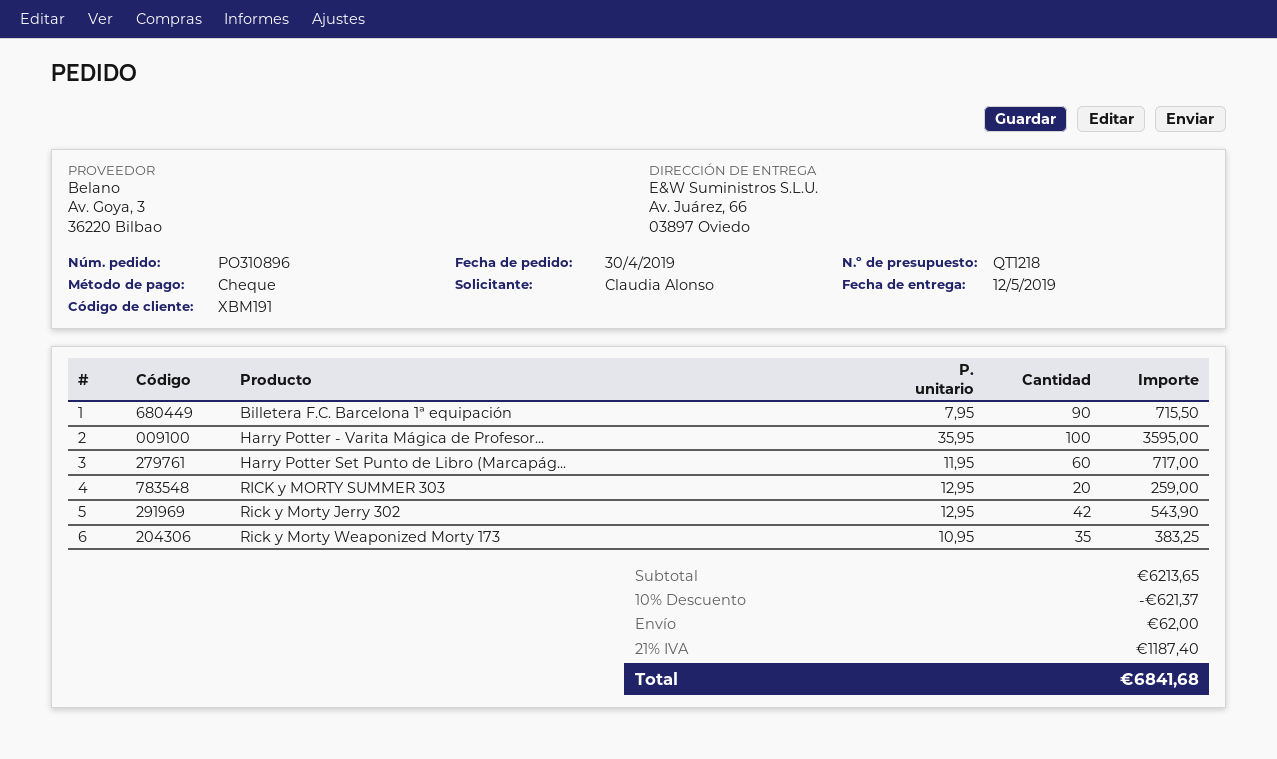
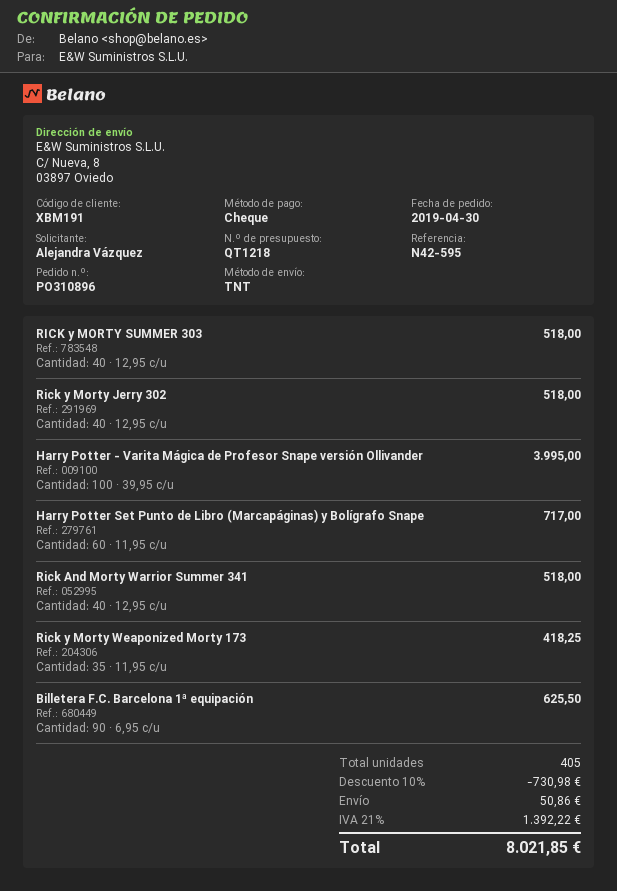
ordered by: Claudia Alonso -> Alejandra Vázquez
ship to: Av. Juárez, 66, 03897 Oviedo -> C/ Nueva, 8, 03897 Oviedo
Billetera F.C. Barcelona 1ª equipación: 90 x 7.95 = 715.50 -> 90 x 6.95 = 625.50
Harry Potter - Varita Mágica de Profesor...: 100 x 35.95 = 3595.00 -> 100 x 39.95 = 3995.00
RICK y MORTY SUMMER 303: 20 x 12.95 = 259.00 -> 40 x 12.95 = 518.00
Rick y Morty Jerry 302: 42 x 12.95 = 543.90 -> 40 x 12.95 = 518.00
Rick y Morty Weaponized Morty 173: 35 x 10.95 = 383.25 -> 35 x 11.95 = 418.25
Rick And Morty Warrior Summer 341: none -> 40 x 12.95 = 518.00
discount: 10% = 621.37 -> 10% = 730.98
shipping: 62.00 -> 50.86
tax: 21% = 1187.40 -> 21% = 1392.22
total: 6841.68 -> 8021.85

